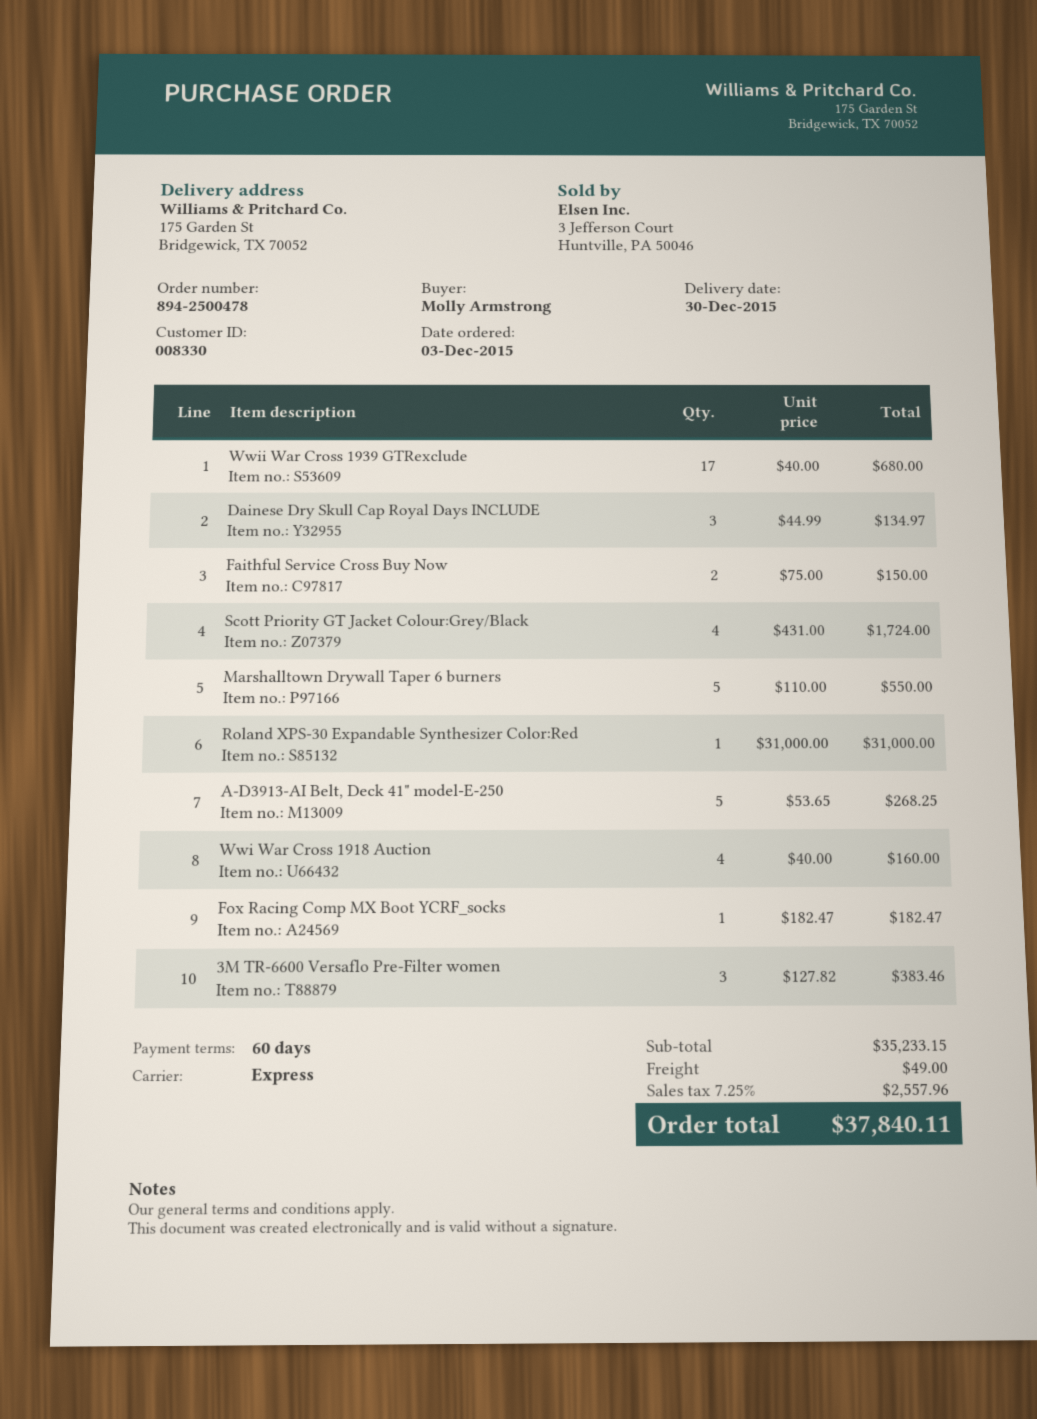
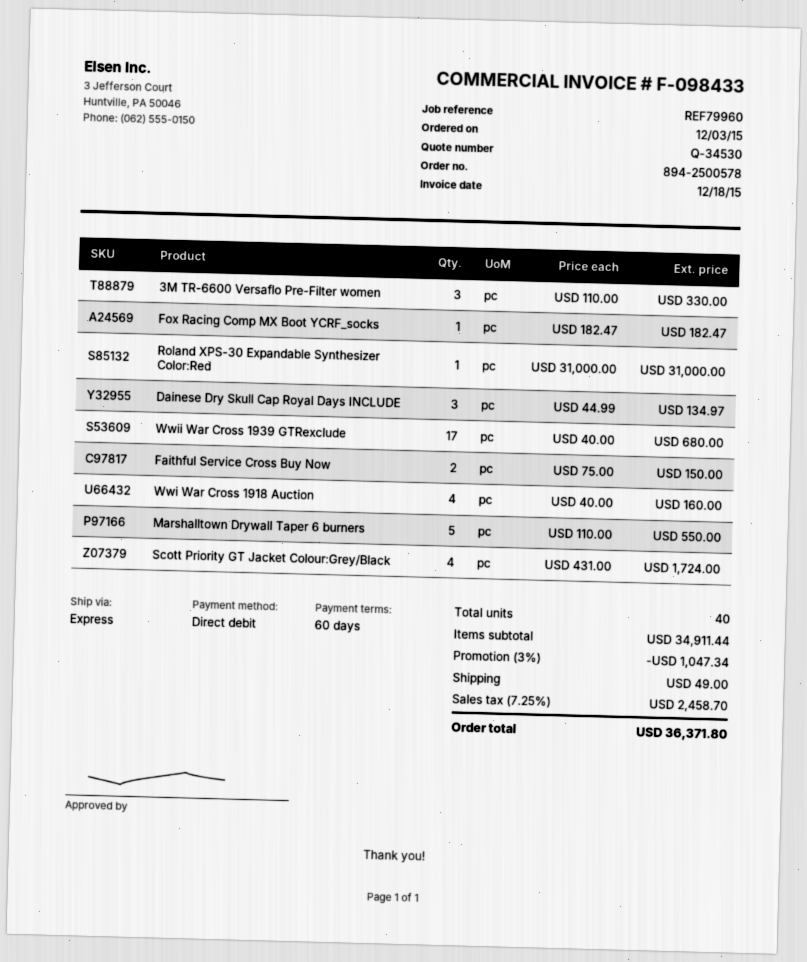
order number: 894-2500478 -> 894-2500578
A-D3913-AI Belt, Deck 41" model-E-250: 5 x 53.65 = 268.25 -> none
3M TR-6600 Versaflo Pre-Filter women: 3 x 127.82 = 383.46 -> 3 x 110.00 = 330.00
subtotal: 35233.15 -> 34911.44
discount: none -> 3% = 1047.34
tax: 7.25% = 2557.96 -> 7.25% = 2458.70
total: 37840.11 -> 36371.80

